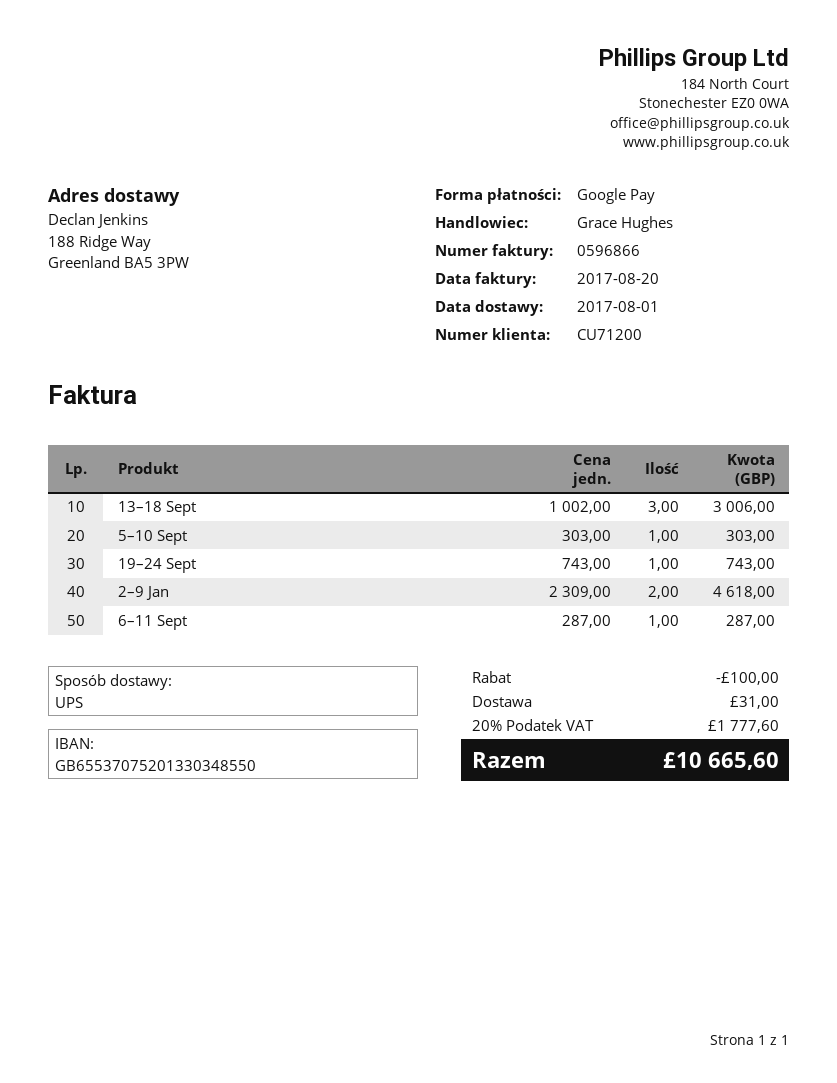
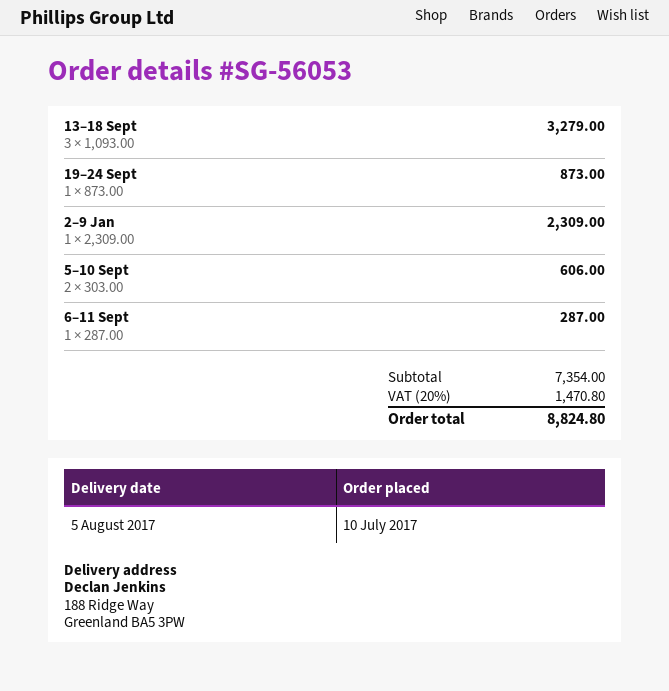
delivery date: 2017-08-01 -> 2017-08-05
13–18 Sept: 3 x 1002.00 = 3006.00 -> 3 x 1093.00 = 3279.00
5–10 Sept: 1 x 303.00 = 303.00 -> 2 x 303.00 = 606.00
19–24 Sept: 1 x 743.00 = 743.00 -> 1 x 873.00 = 873.00
2–9 Jan: 2 x 2309.00 = 4618.00 -> 1 x 2309.00 = 2309.00
discount: 100.00 -> none
shipping: 31.00 -> none
tax: 20% = 1777.60 -> 20% = 1470.80
total: 10665.60 -> 8824.80

